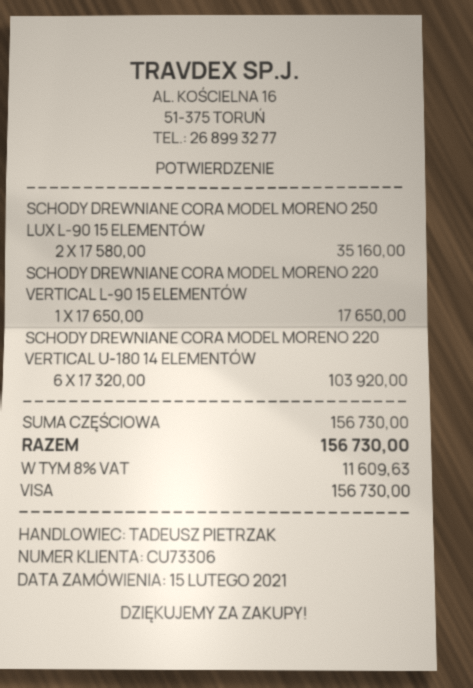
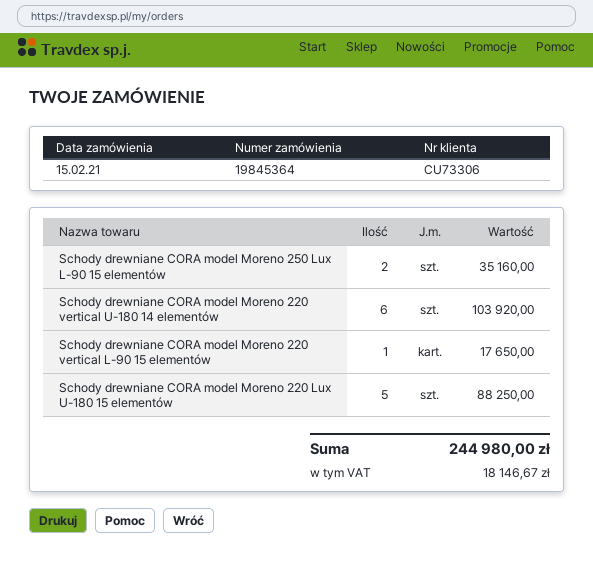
Schody drewniane CORA model Moreno 220 Lux U-180 15 elementów: none -> 5 for 88250.00
tax: 11609.63 -> 18146.67
total: 156730.00 -> 244980.00

